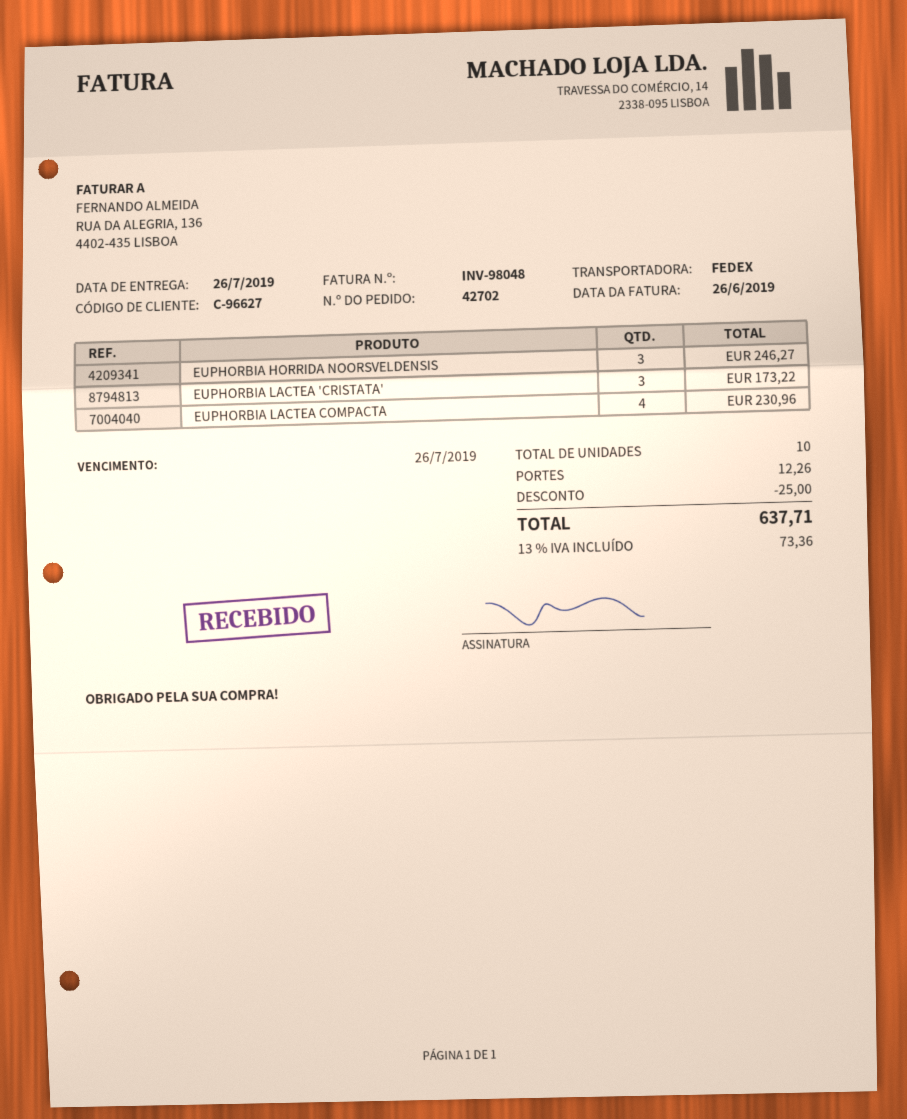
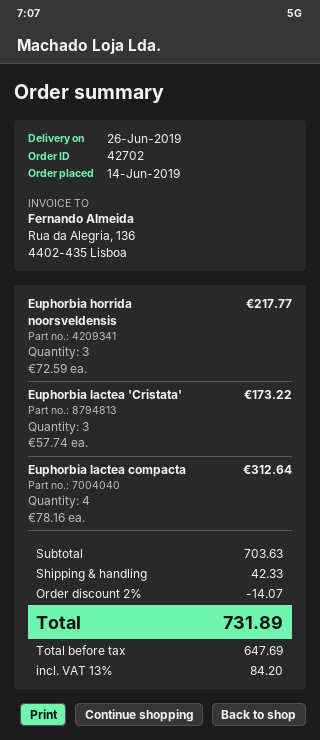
delivery date: 2019-07-26 -> 2019-06-26
EUPHORBIA HORRIDA NOORSVELDENSIS: 3 for 246.27 -> 3 for 217.77
EUPHORBIA LACTEA COMPACTA: 4 for 230.96 -> 4 for 312.64
discount: 25.00 -> 14.07
shipping: 12.26 -> 42.33
tax: 13% = 73.36 -> 13% = 84.20
total: 637.71 -> 731.89

